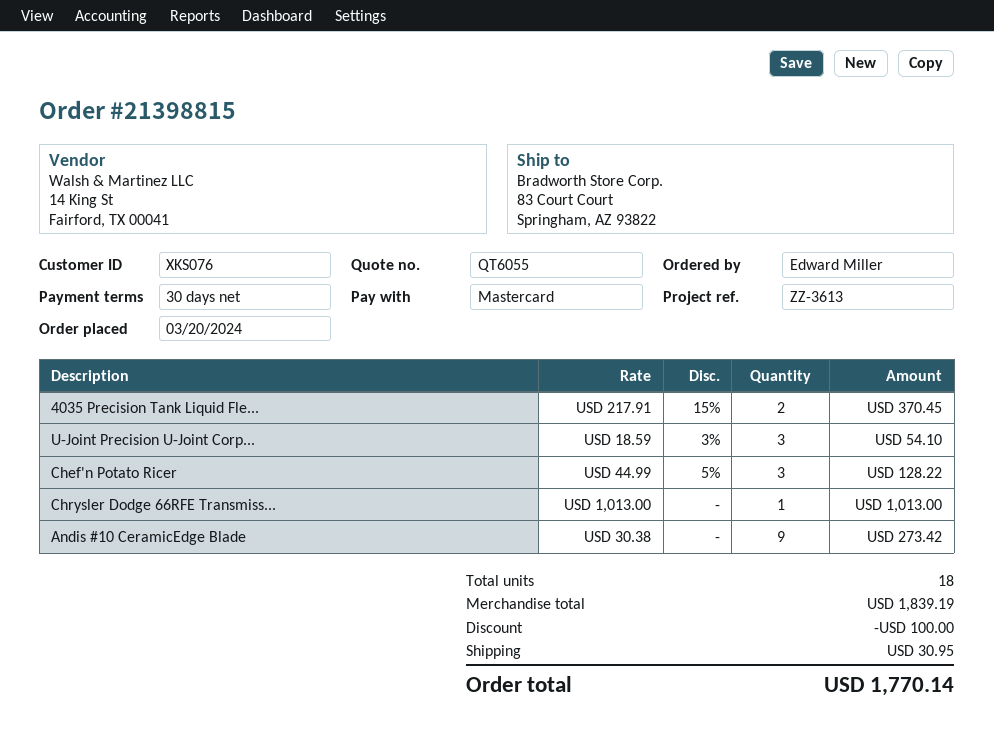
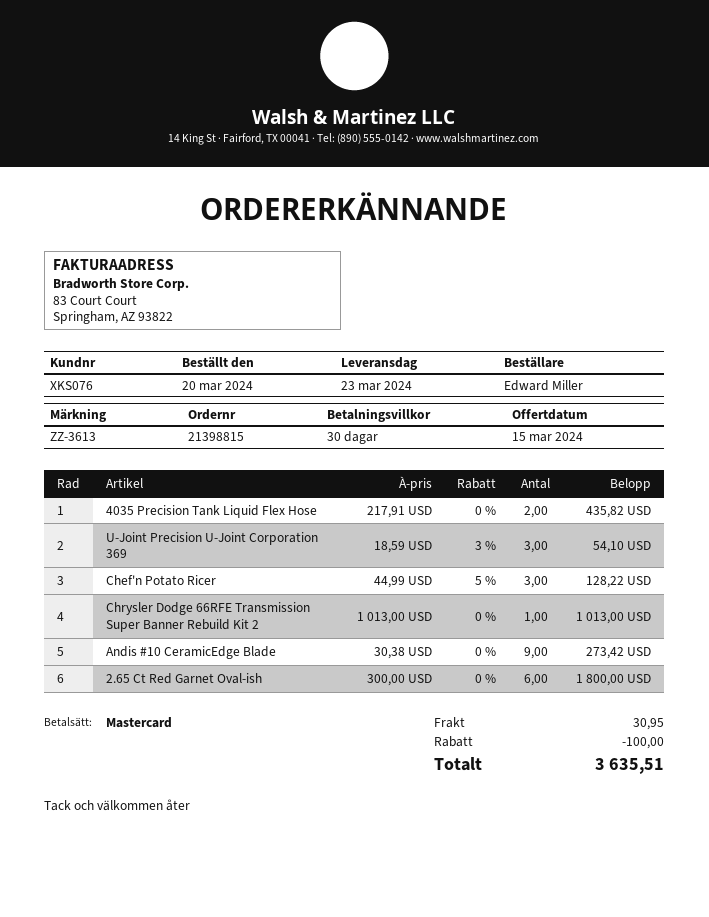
4035 Precision Tank Liquid Fle...: 2 x 217.91 - 15% = 370.45 -> 2 x 217.91 = 435.82
2.65 Ct Red Garnet Oval-ish: none -> 6 x 300.00 = 1800.00
total: 1770.14 -> 3635.51

